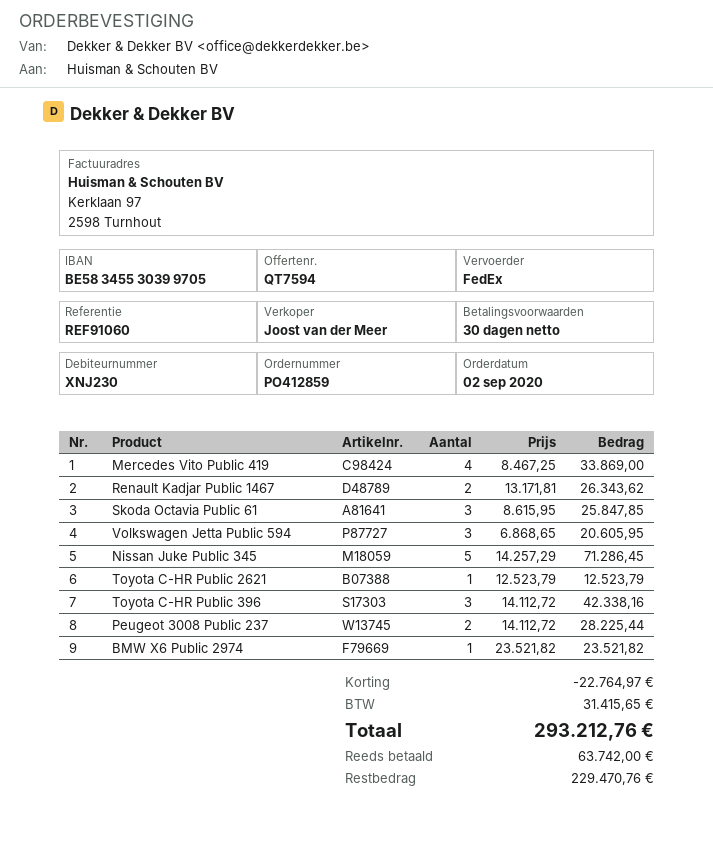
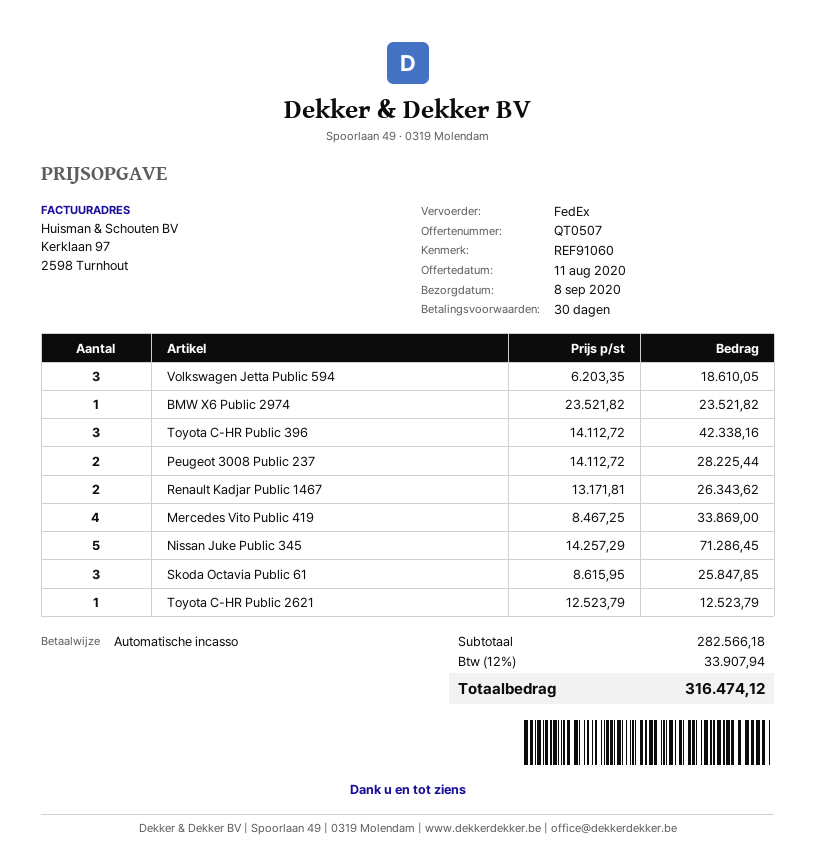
quote number: QT7594 -> QT0507
Volkswagen Jetta Public 594: 3 x 6868.65 = 20605.95 -> 3 x 6203.35 = 18610.05
discount: 22764.97 -> none
tax: 31415.65 -> 33907.94
total: 293212.76 -> 316474.12

